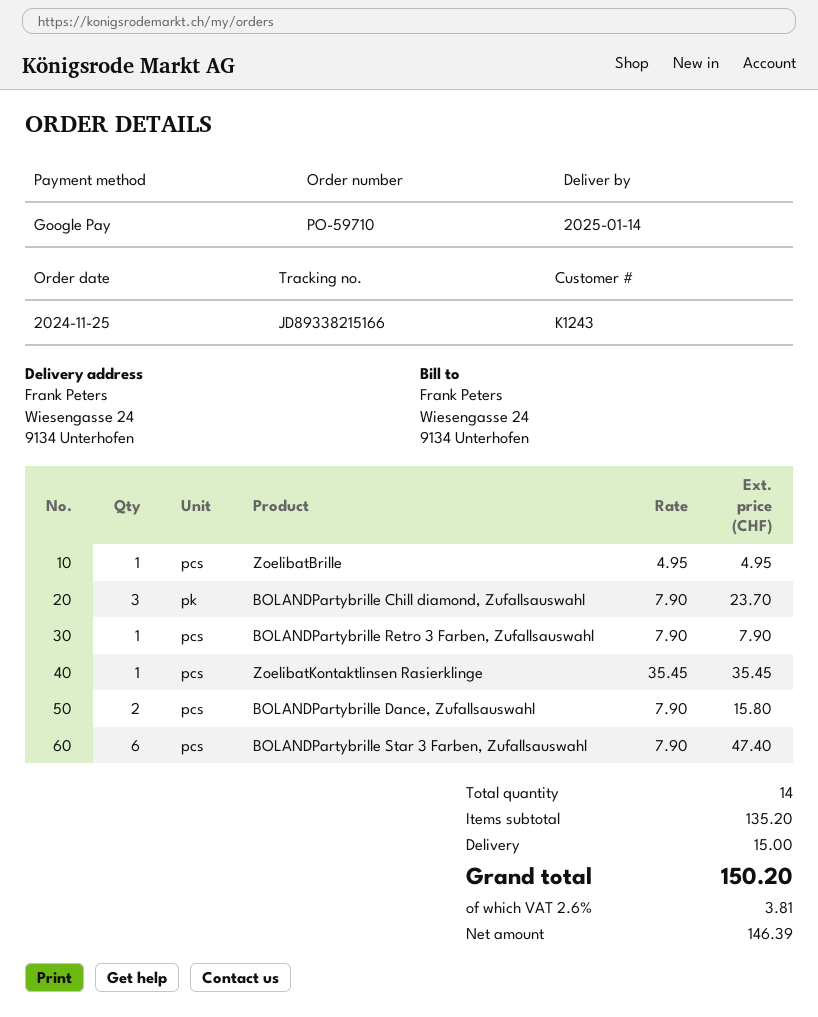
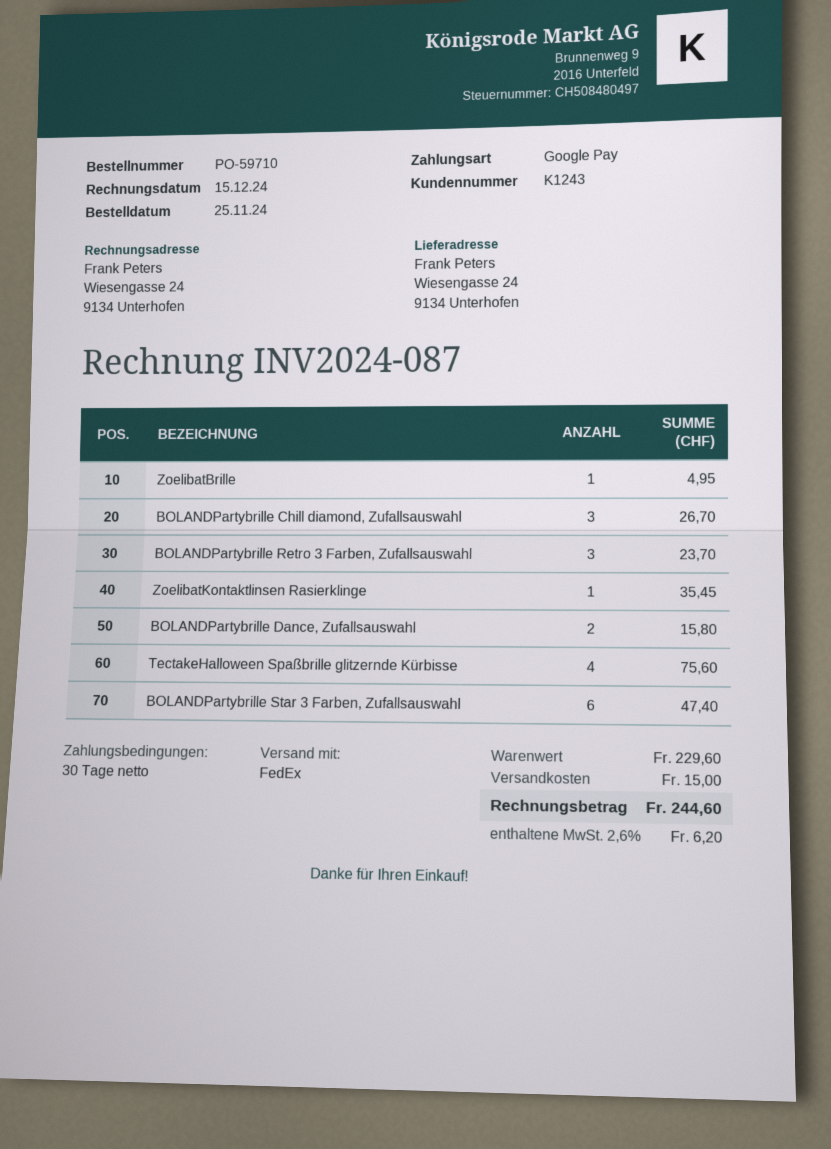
BOLANDPartybrille Chill diamond, Zufallsauswahl: 3 for 23.70 -> 3 for 26.70
BOLANDPartybrille Retro 3 Farben, Zufallsauswahl: 1 for 7.90 -> 3 for 23.70
TectakeHalloween Spaßbrille glitzernde Kürbisse: none -> 4 for 75.60
subtotal: 135.20 -> 229.60
tax: 2.6% = 3.81 -> 2.6% = 6.20
total: 150.20 -> 244.60

